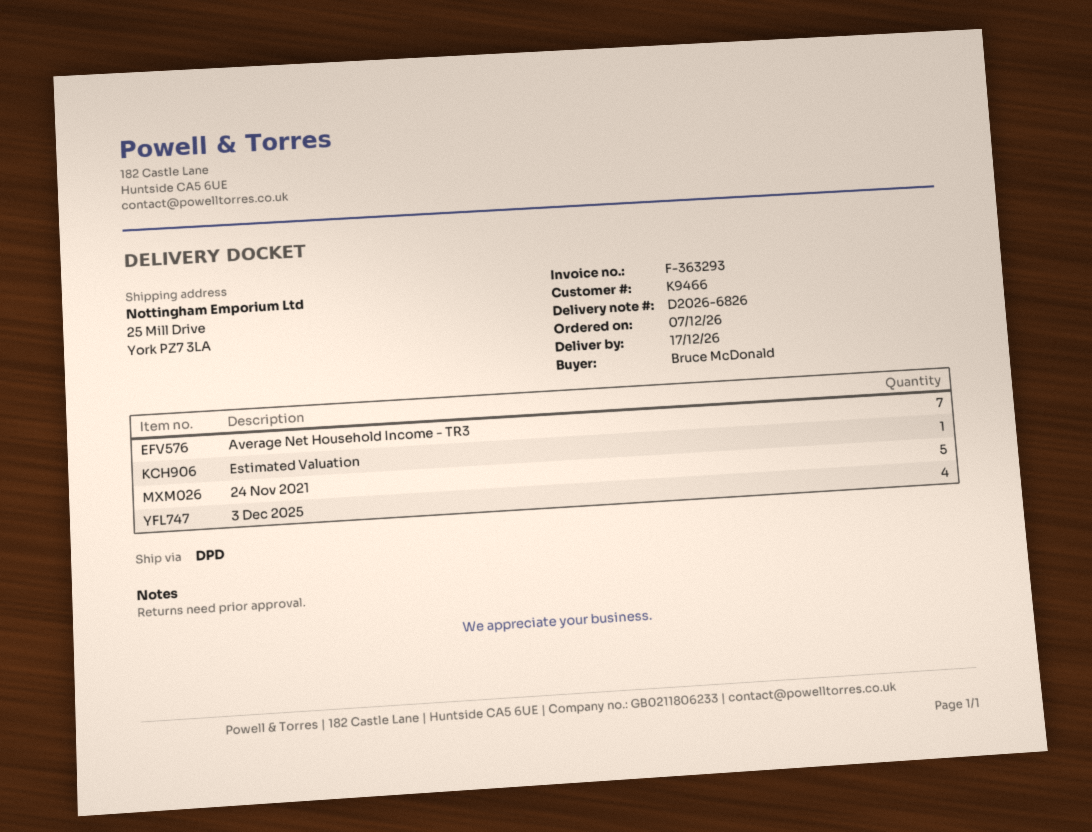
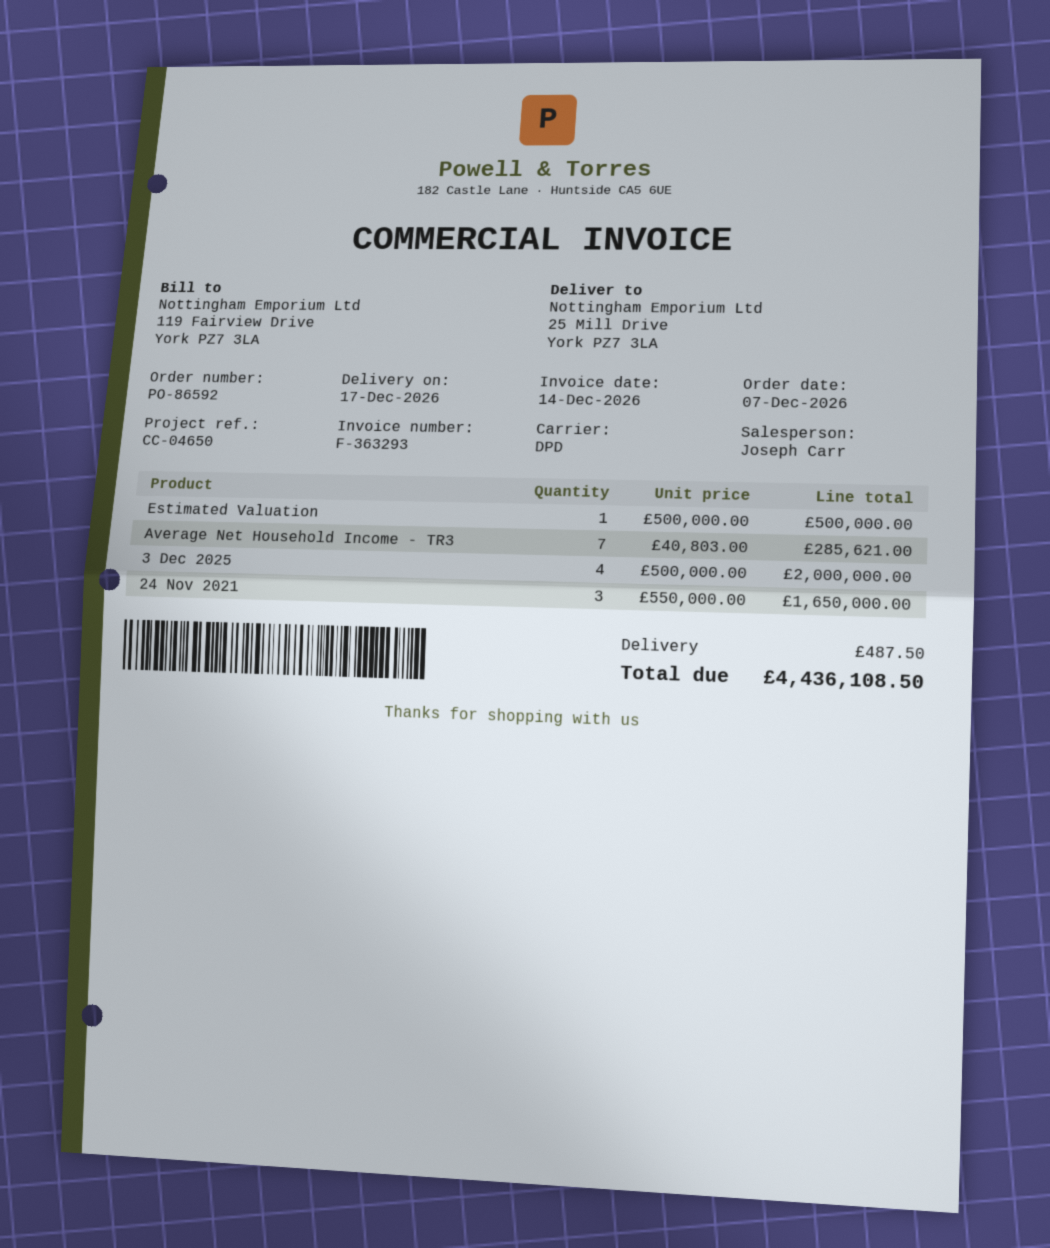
24 Nov 2021: 5 -> 3

